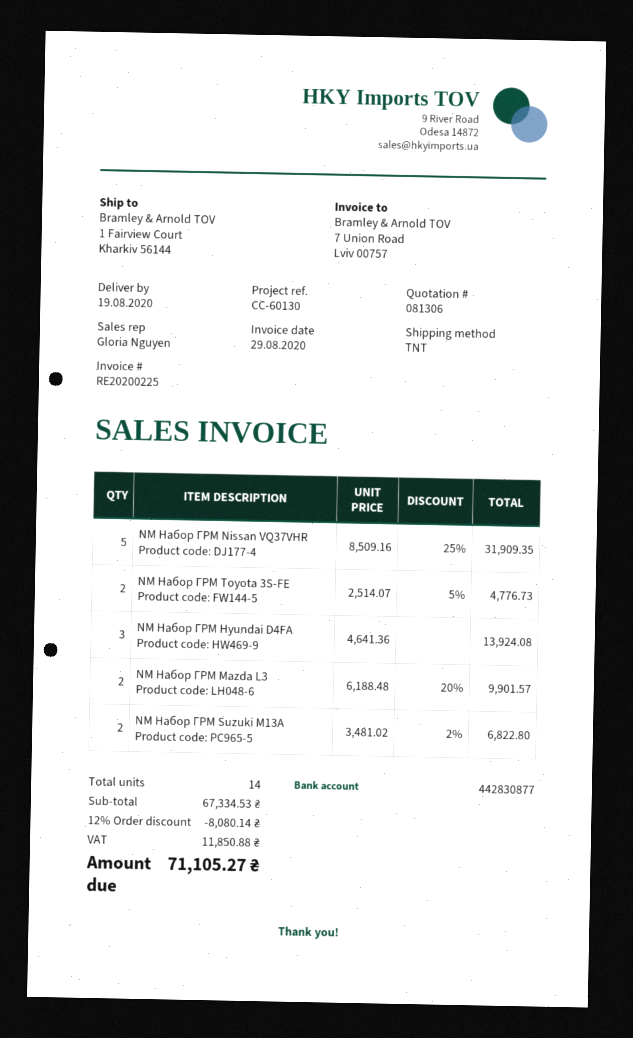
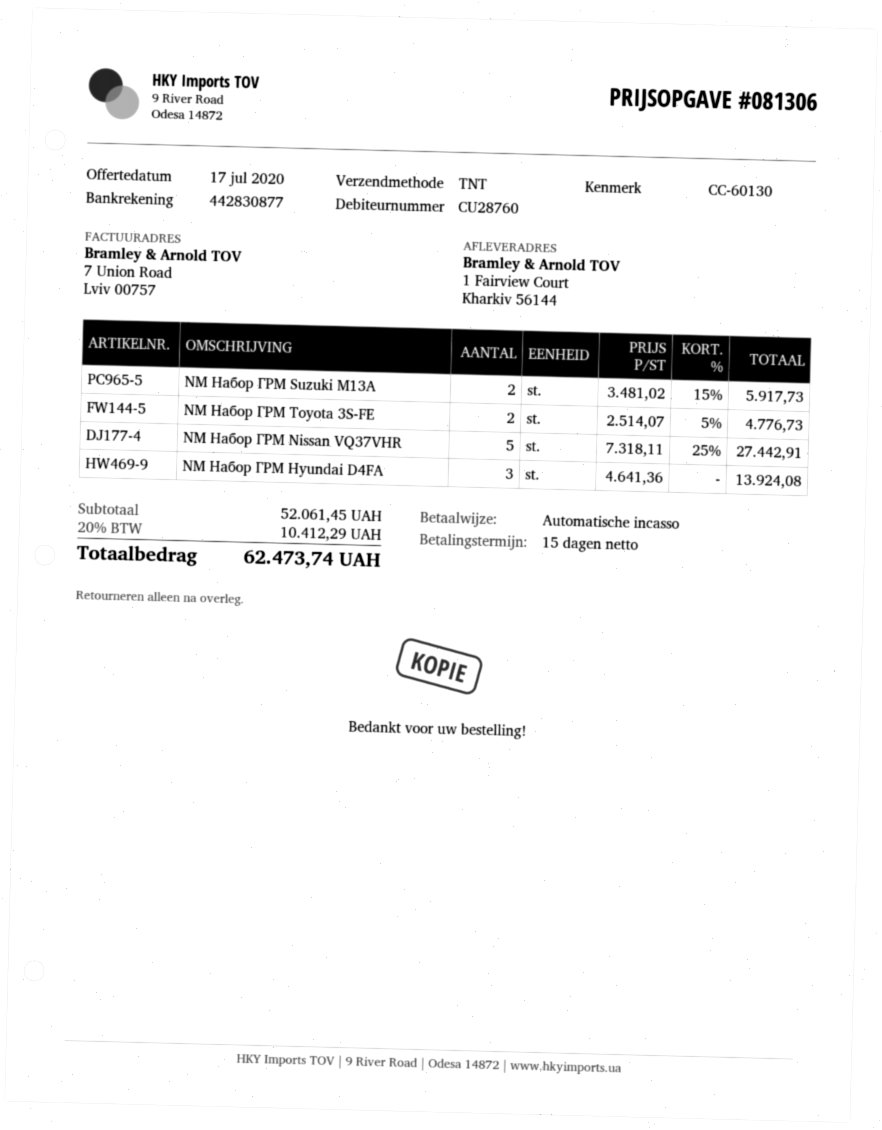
NM Набор ГРМ Nissan VQ37VHR: 5 x 8509.16 - 25% = 31909.35 -> 5 x 7318.11 - 25% = 27442.91
NM Набор ГРМ Mazda L3: 2 x 6188.48 - 20% = 9901.57 -> none
NM Набор ГРМ Suzuki M13A: 2 x 3481.02 - 2% = 6822.80 -> 2 x 3481.02 - 15% = 5917.73
subtotal: 67334.53 -> 52061.45
discount: 12% = 8080.14 -> none
tax: 11850.88 -> 10412.29
total: 71105.27 -> 62473.74

